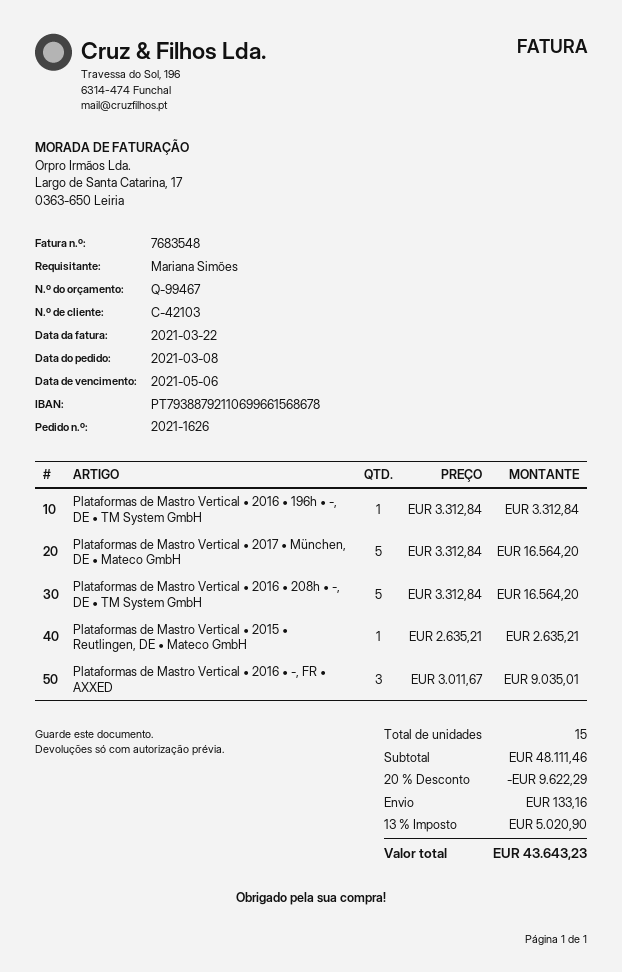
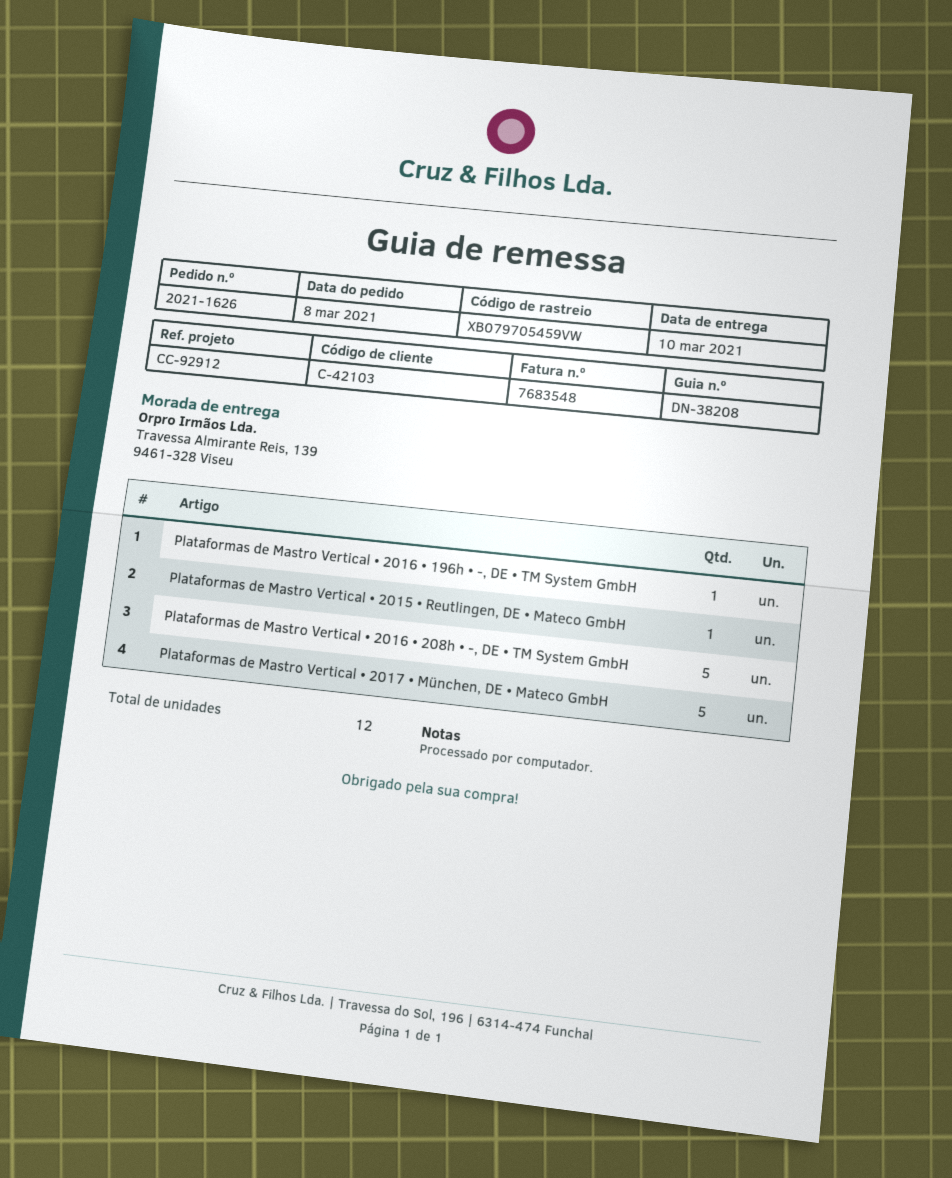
Plataformas de Mastro Vertical • 2016 • -, FR • AXXED: 3 -> none
total quantity: 15 -> 12

